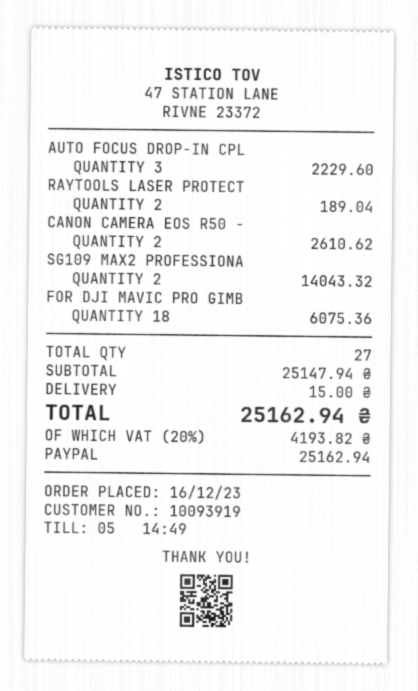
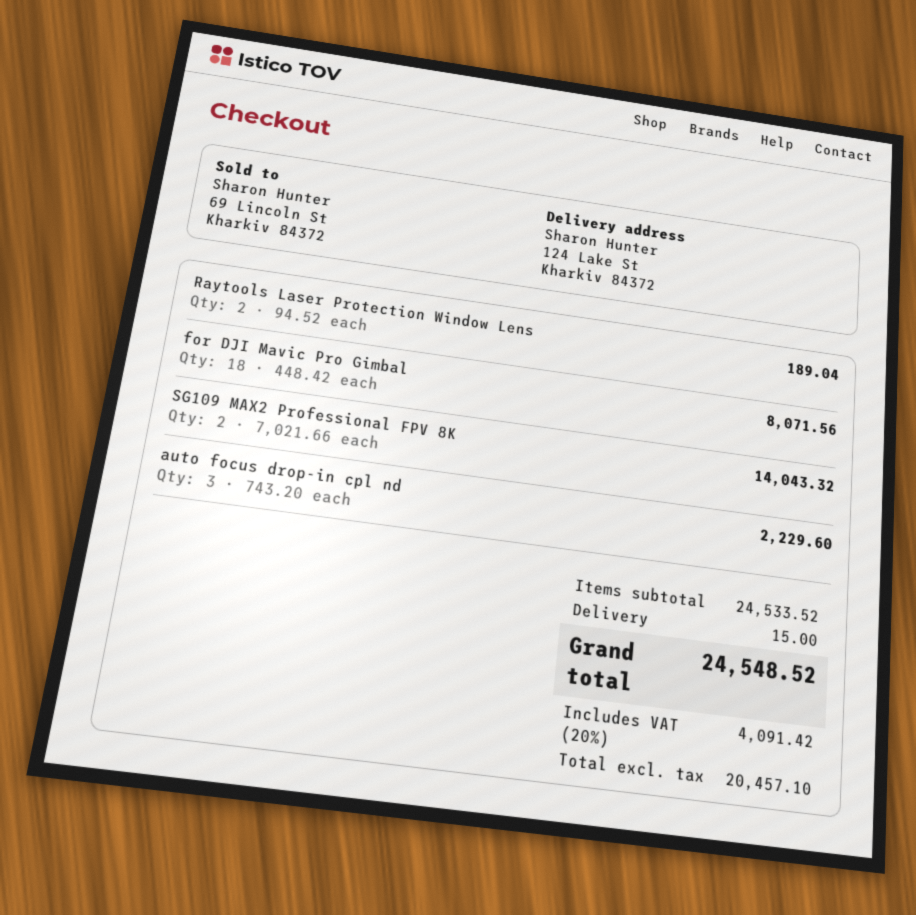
CANON CAMERA EOS R50 -: 2 for 2610.62 -> none
FOR DJI MAVIC PRO GIMB: 18 for 6075.36 -> 18 for 8071.56
subtotal: 25147.94 -> 24533.52
tax: 20% = 4193.82 -> 20% = 4091.42
total: 25162.94 -> 24548.52

